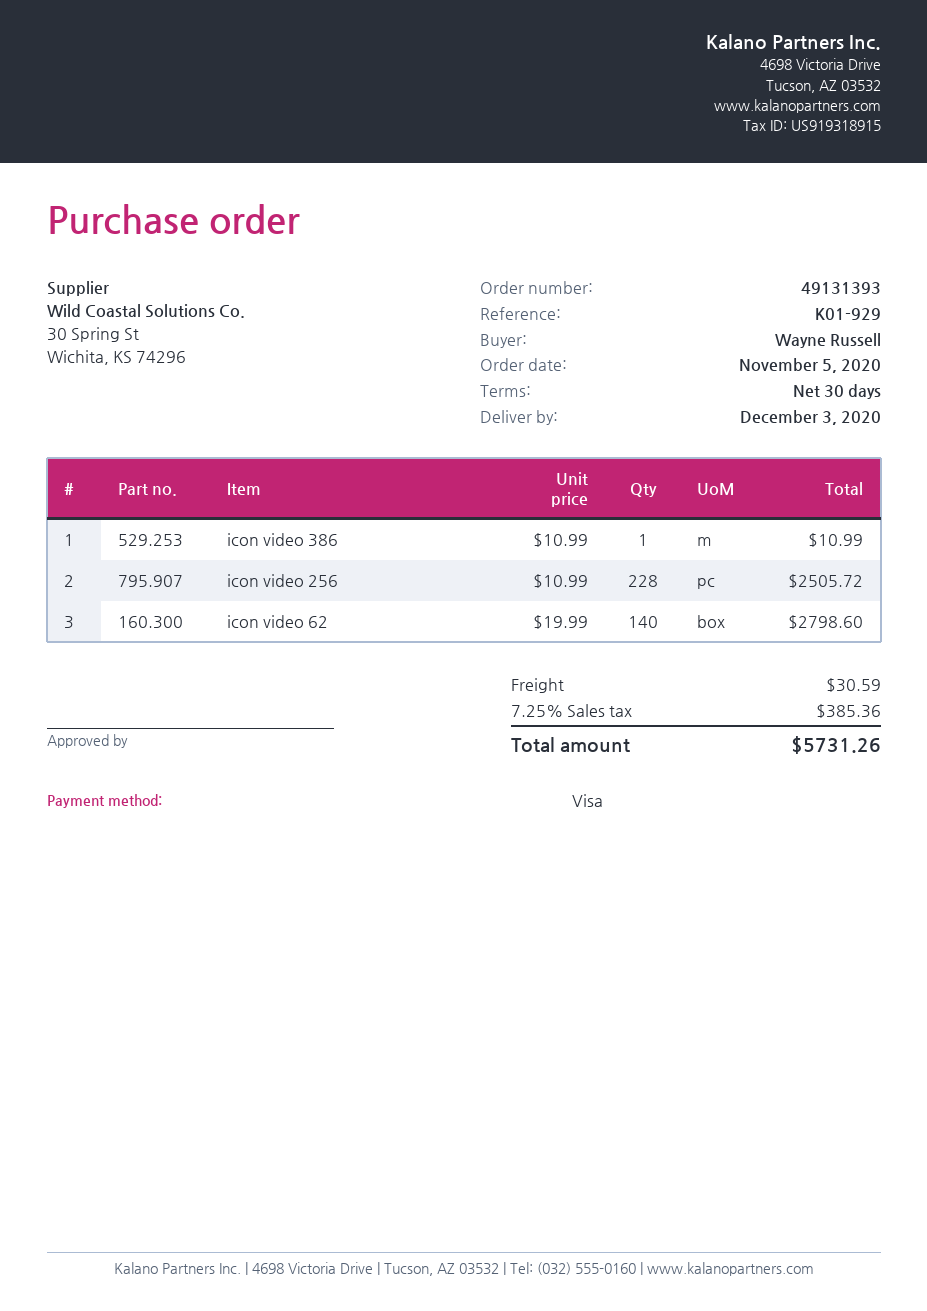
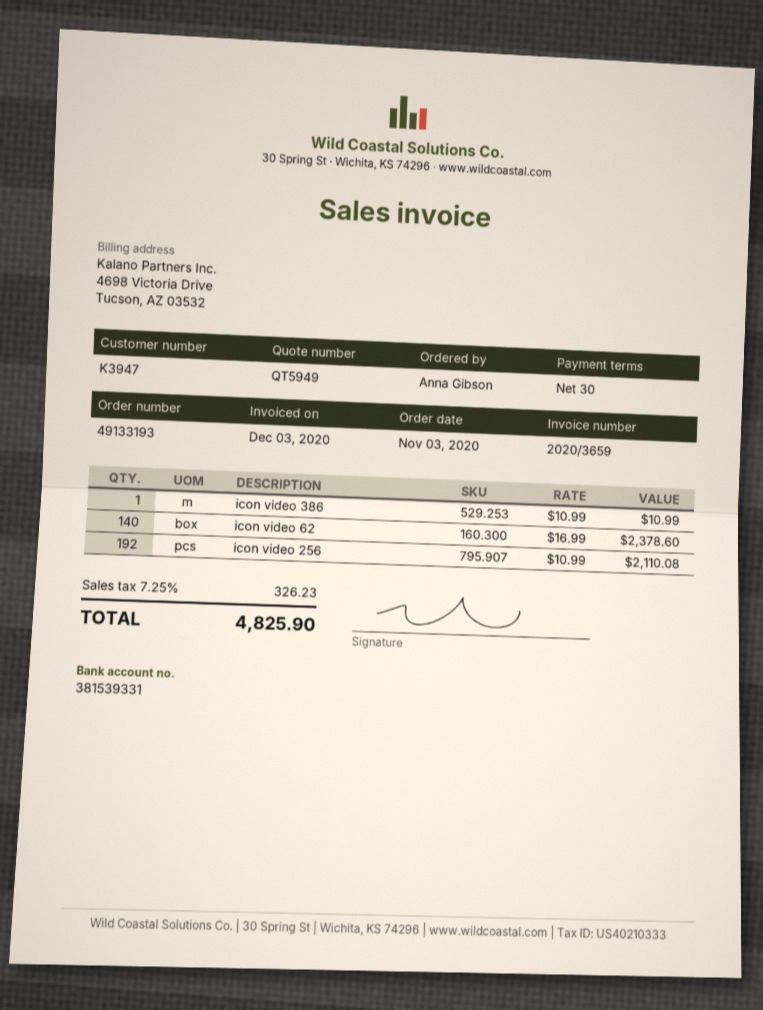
order number: 49131393 -> 49133193
order date: 2020-11-05 -> 2020-11-03
ordered by: Wayne Russell -> Anna Gibson
icon video 256: 228 x 10.99 = 2505.72 -> 192 x 10.99 = 2110.08
icon video 62: 140 x 19.99 = 2798.60 -> 140 x 16.99 = 2378.60
shipping: 30.59 -> none
tax: 7.25% = 385.36 -> 7.25% = 326.23
total: 5731.26 -> 4825.90

